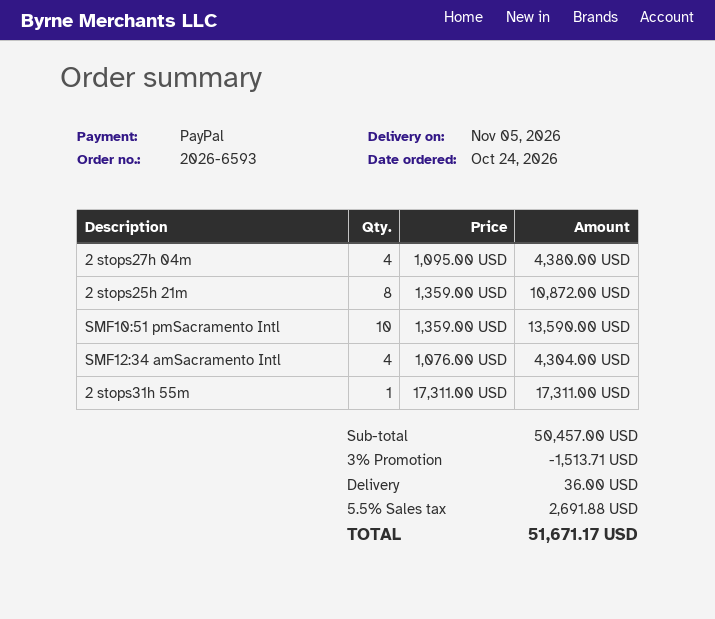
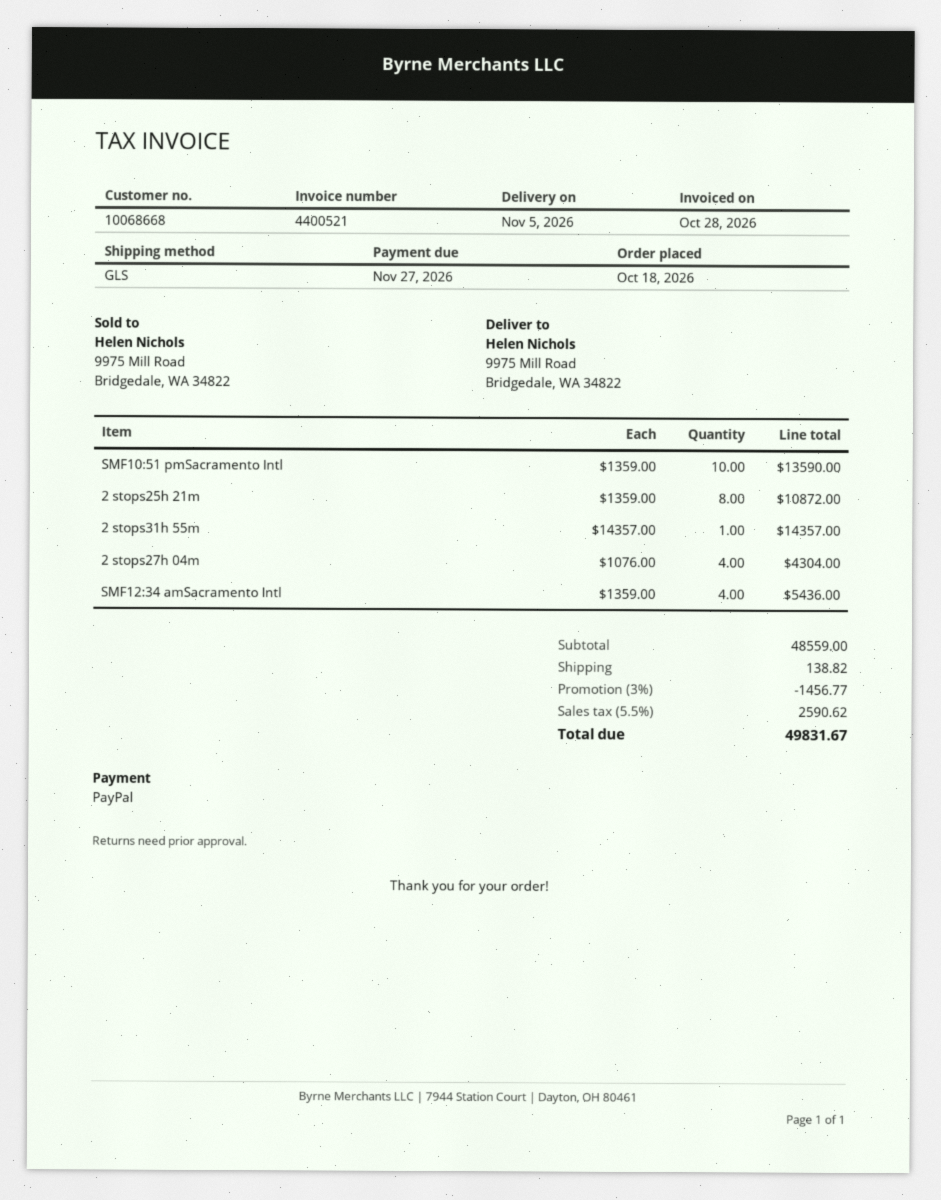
order date: 2026-10-24 -> 2026-10-18
2 stops27h 04m: 4 x 1095.00 = 4380.00 -> 4 x 1076.00 = 4304.00
SMF12:34 amSacramento Intl: 4 x 1076.00 = 4304.00 -> 4 x 1359.00 = 5436.00
2 stops31h 55m: 1 x 17311.00 = 17311.00 -> 1 x 14357.00 = 14357.00
subtotal: 50457.00 -> 48559.00
discount: 3% = 1513.71 -> 3% = 1456.77
shipping: 36.00 -> 138.82
tax: 5.5% = 2691.88 -> 5.5% = 2590.62
total: 51671.17 -> 49831.67

